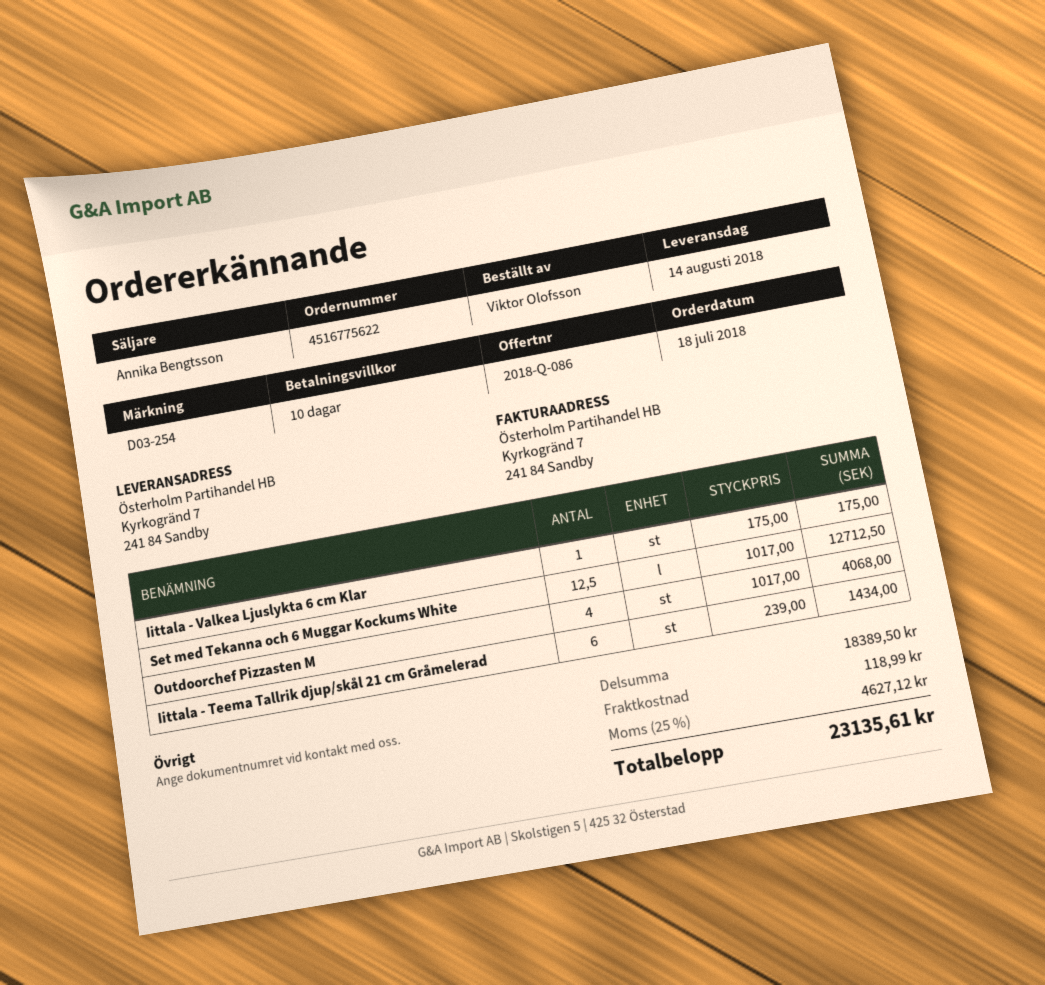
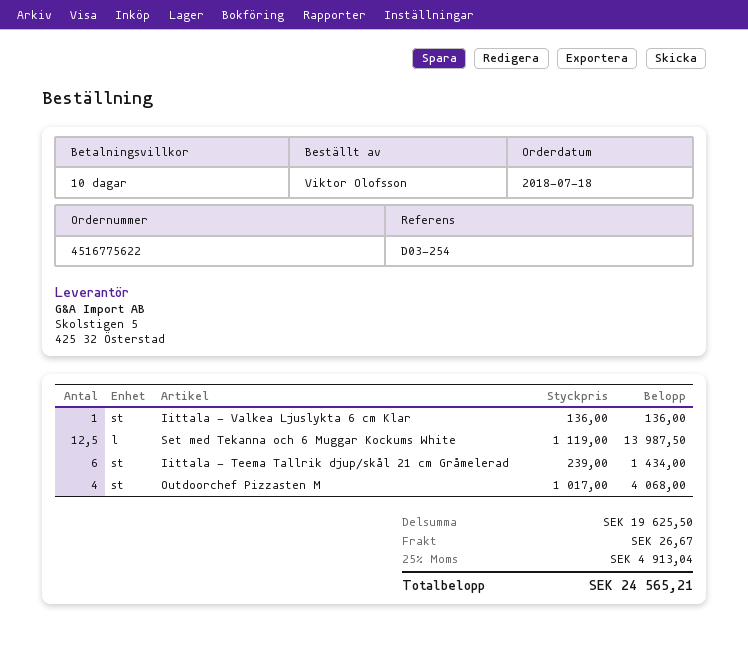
Iittala - Valkea Ljuslykta 6 cm Klar: 1 x 175.00 = 175.00 -> 1 x 136.00 = 136.00
Set med Tekanna och 6 Muggar Kockums White: 12.5 x 1017.00 = 12712.50 -> 12.5 x 1119.00 = 13987.50
subtotal: 18389.50 -> 19625.50
shipping: 118.99 -> 26.67
tax: 25% = 4627.12 -> 25% = 4913.04
total: 23135.61 -> 24565.21

